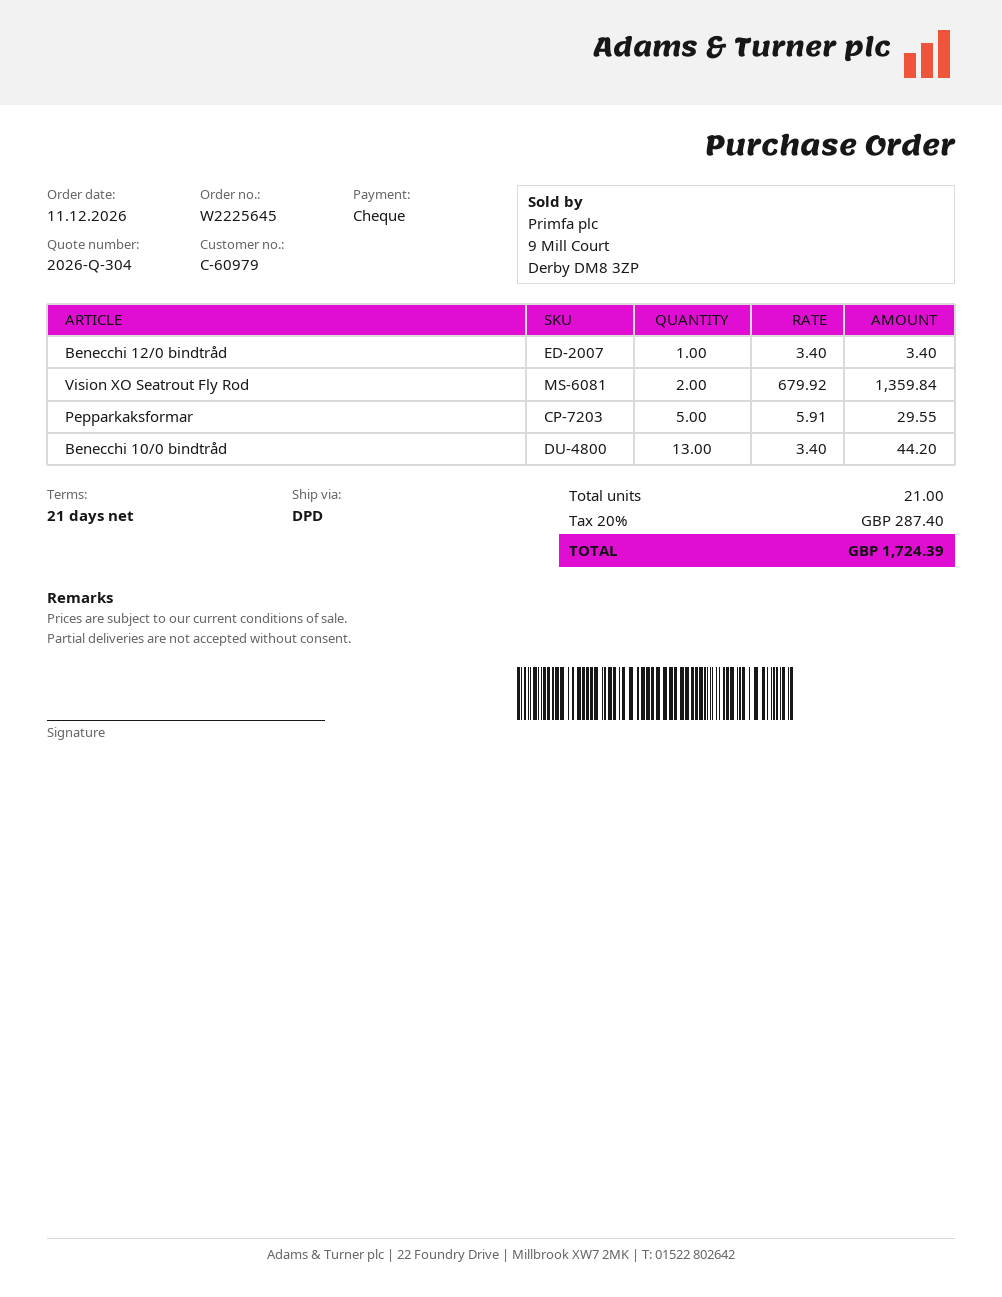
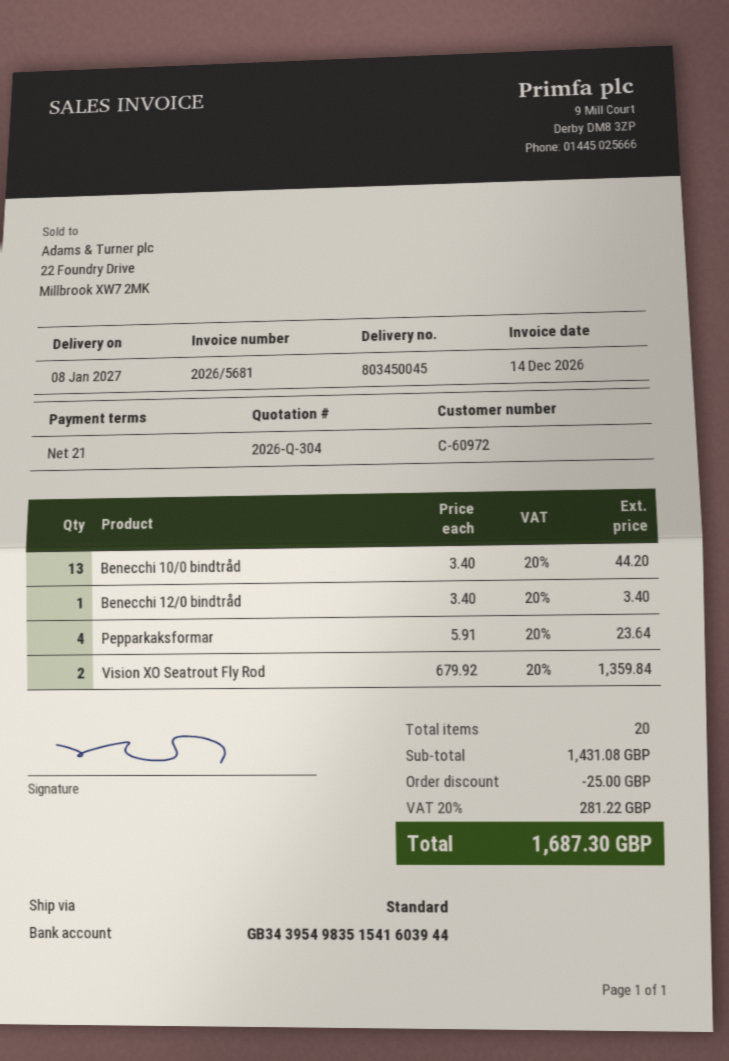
customer number: C-60979 -> C-60972
shipping method: DPD -> standard
Pepparkaksformar: 5 x 5.91 = 29.55 -> 4 x 5.91 = 23.64
total quantity: 21 -> 20
discount: none -> 25.00
tax: 20% = 287.40 -> 20% = 281.22
total: 1724.39 -> 1687.30

